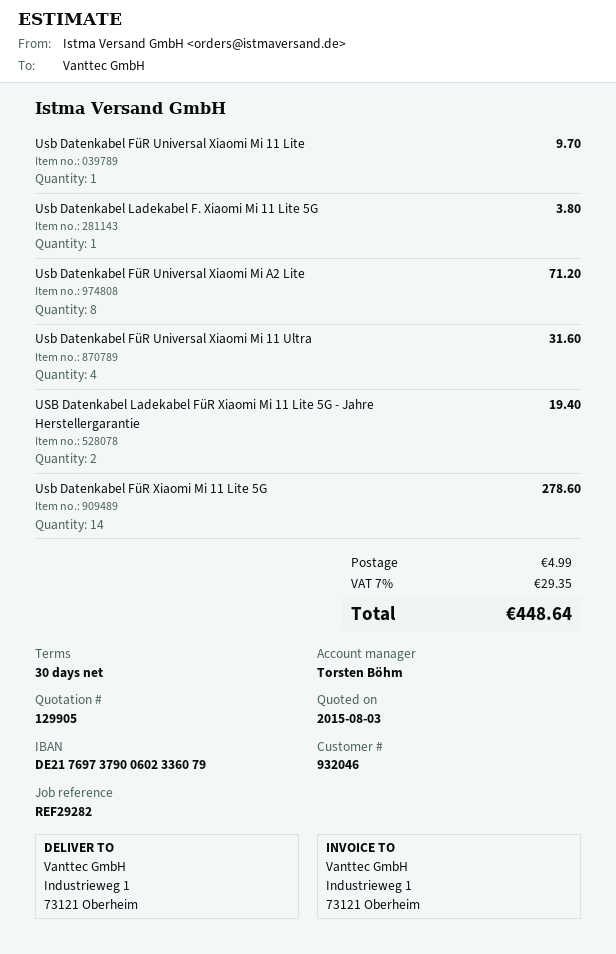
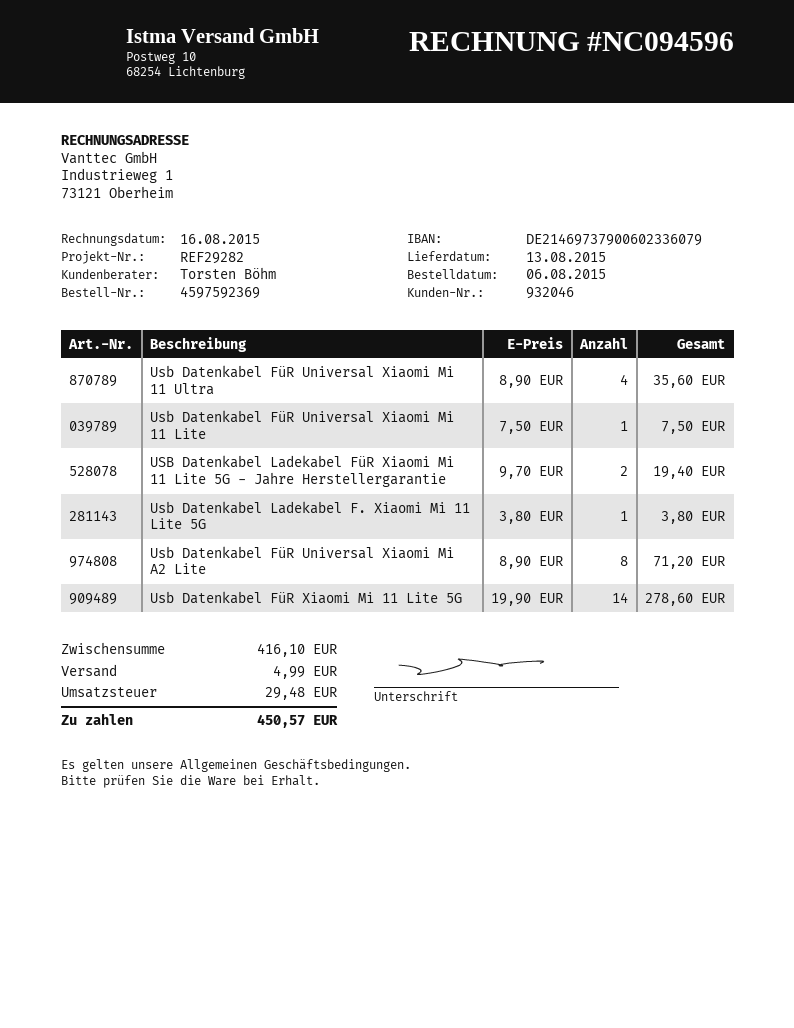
bank account: DE21769737900602336079 -> DE21469737900602336079
Usb Datenkabel FüR Universal Xiaomi Mi 11 Lite: 1 for 9.70 -> 1 for 7.50
Usb Datenkabel FüR Universal Xiaomi Mi 11 Ultra: 4 for 31.60 -> 4 for 35.60
tax: 29.35 -> 29.48
total: 448.64 -> 450.57

